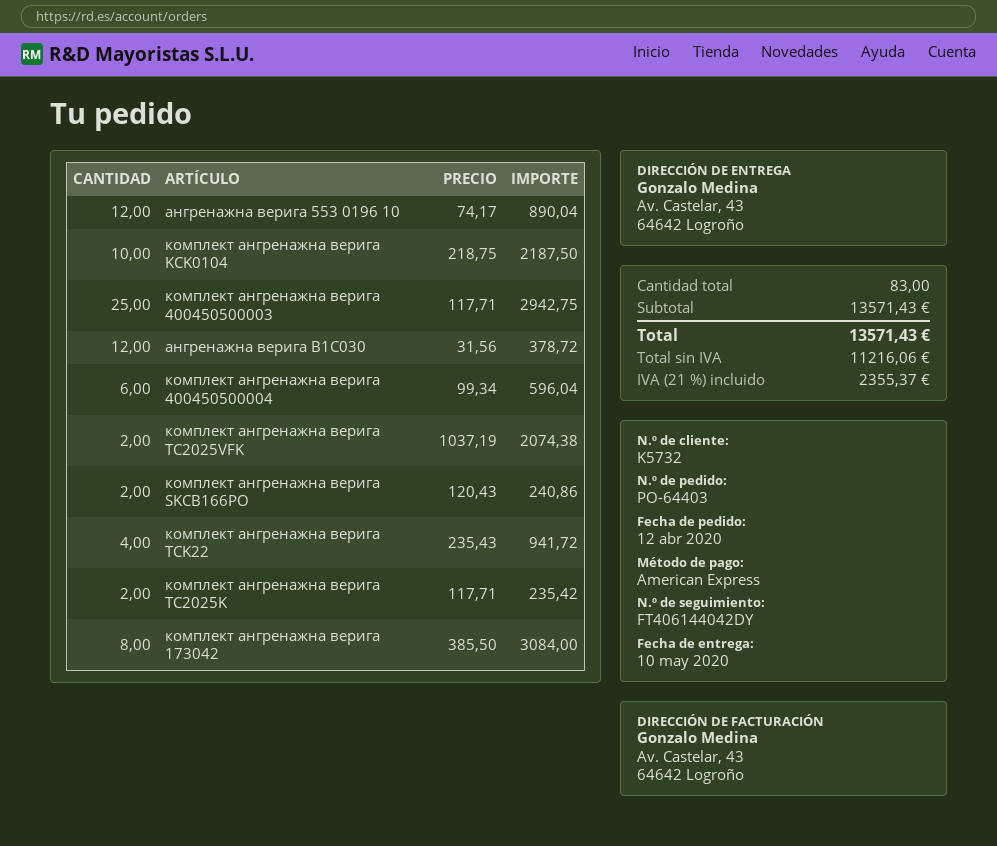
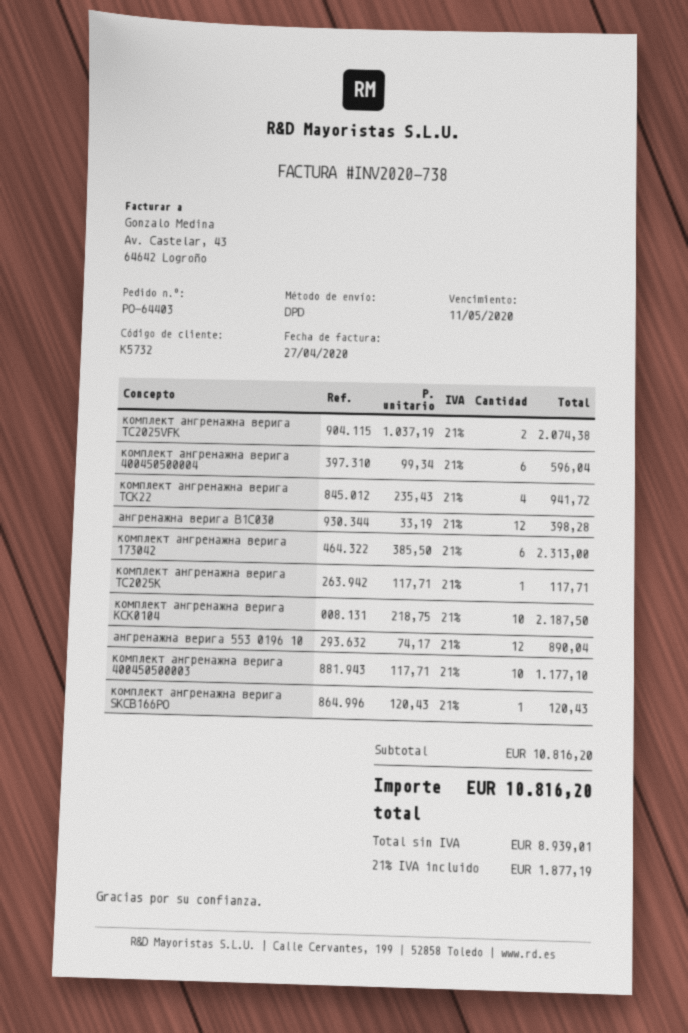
комплект ангренажна верига 400450500003: 25 x 117.71 = 2942.75 -> 10 x 117.71 = 1177.10
ангренажна верига B1C030: 12 x 31.56 = 378.72 -> 12 x 33.19 = 398.28
комплект ангренажна верига SKCB166PO: 2 x 120.43 = 240.86 -> 1 x 120.43 = 120.43
комплект ангренажна верига TC2025K: 2 x 117.71 = 235.42 -> 1 x 117.71 = 117.71
комплект ангренажна верига 173042: 8 x 385.50 = 3084.00 -> 6 x 385.50 = 2313.00
subtotal: 13571.43 -> 10816.20
net: 11216.06 -> 8939.01
tax: 21% = 2355.37 -> 21% = 1877.19
total: 13571.43 -> 10816.20

